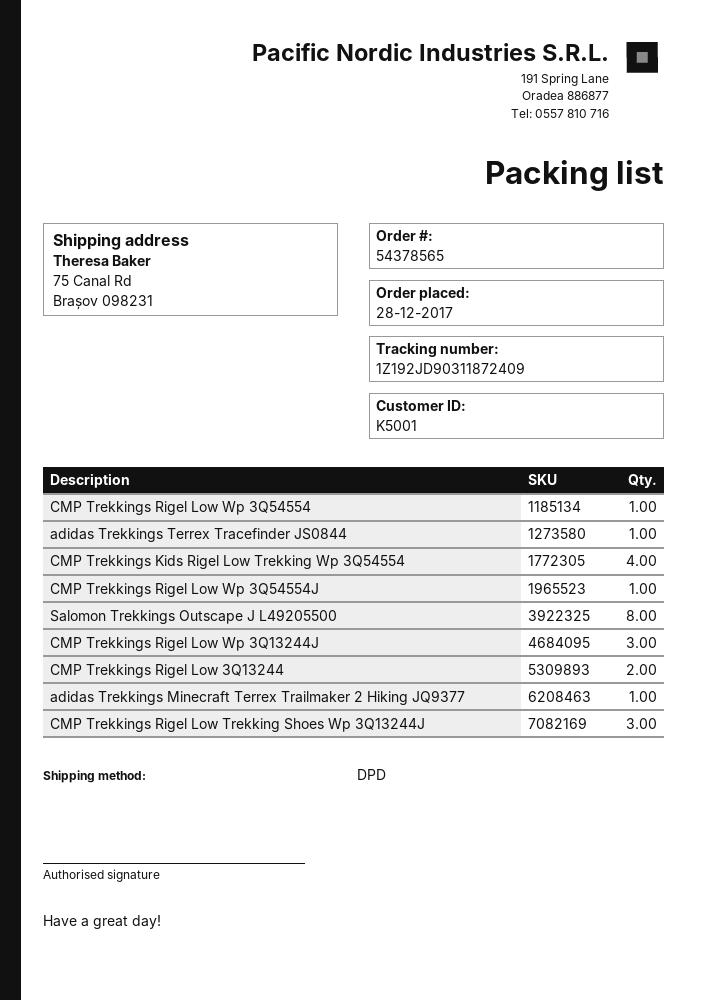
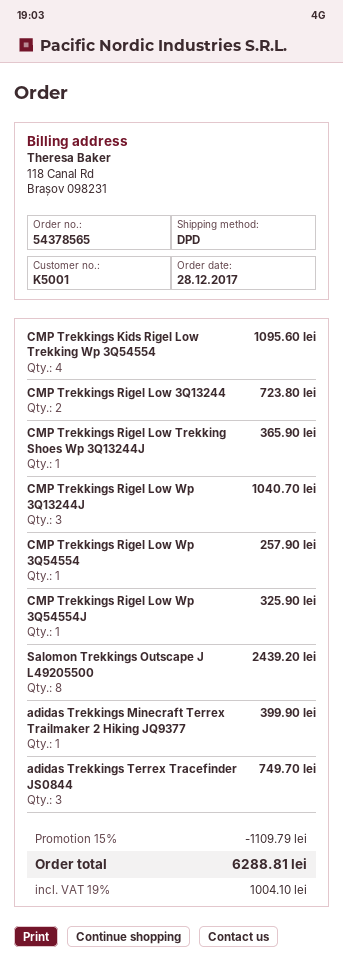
adidas Trekkings Terrex Tracefinder JS0844: 1 -> 3
CMP Trekkings Rigel Low Trekking Shoes Wp 3Q13244J: 3 -> 1

